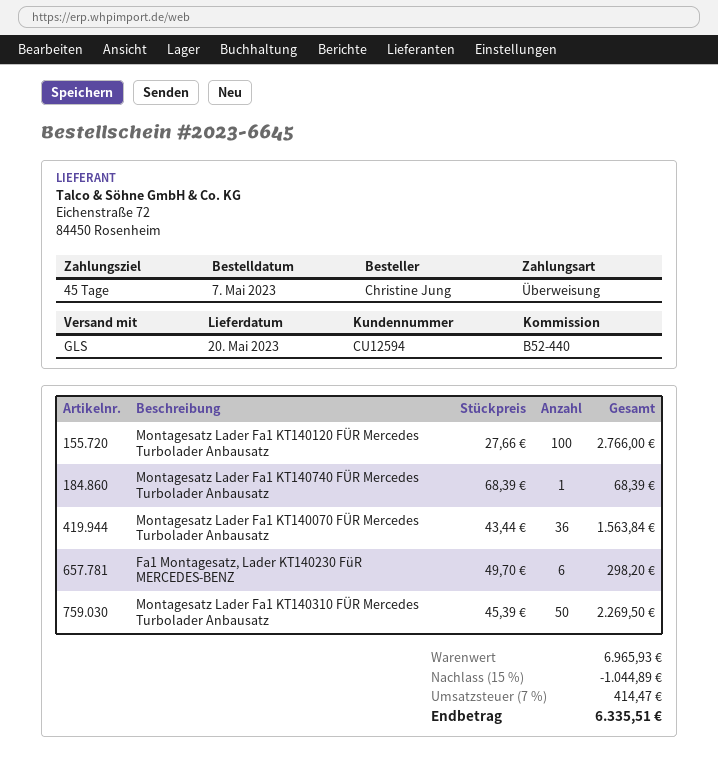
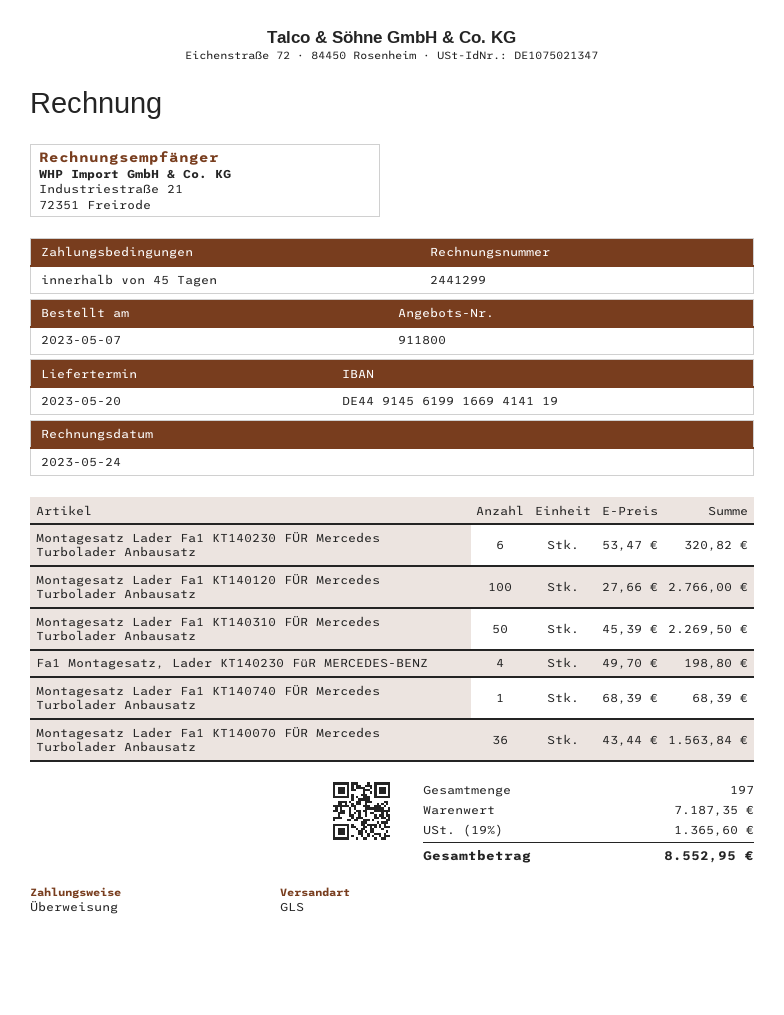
Fa1 Montagesatz, Lader KT140230 FüR MERCEDES-BENZ: 6 x 49.70 = 298.20 -> 4 x 49.70 = 198.80
Montagesatz Lader Fa1 KT140230 FÜR Mercedes Turbolader Anbausatz: none -> 6 x 53.47 = 320.82
subtotal: 6965.93 -> 7187.35
discount: 15% = 1044.89 -> none
tax: 7% = 414.47 -> 19% = 1365.60
total: 6335.51 -> 8552.95

